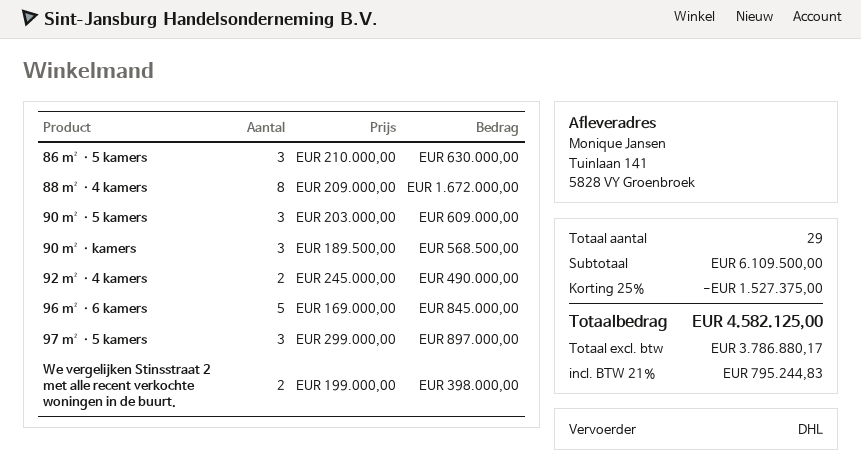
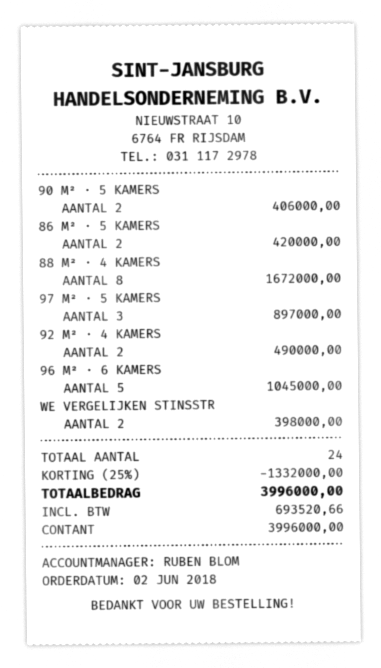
86 m² · 5 kamers: 3 for 630000.00 -> 2 for 420000.00
90 m² · 5 kamers: 3 for 609000.00 -> 2 for 406000.00
90 m² · kamers: 3 for 568500.00 -> none
96 m² · 6 kamers: 5 for 845000.00 -> 5 for 1045000.00
total quantity: 29 -> 24
discount: 25% = 1527375.00 -> 25% = 1332000.00
tax: 795244.83 -> 693520.66
total: 4582125.00 -> 3996000.00

